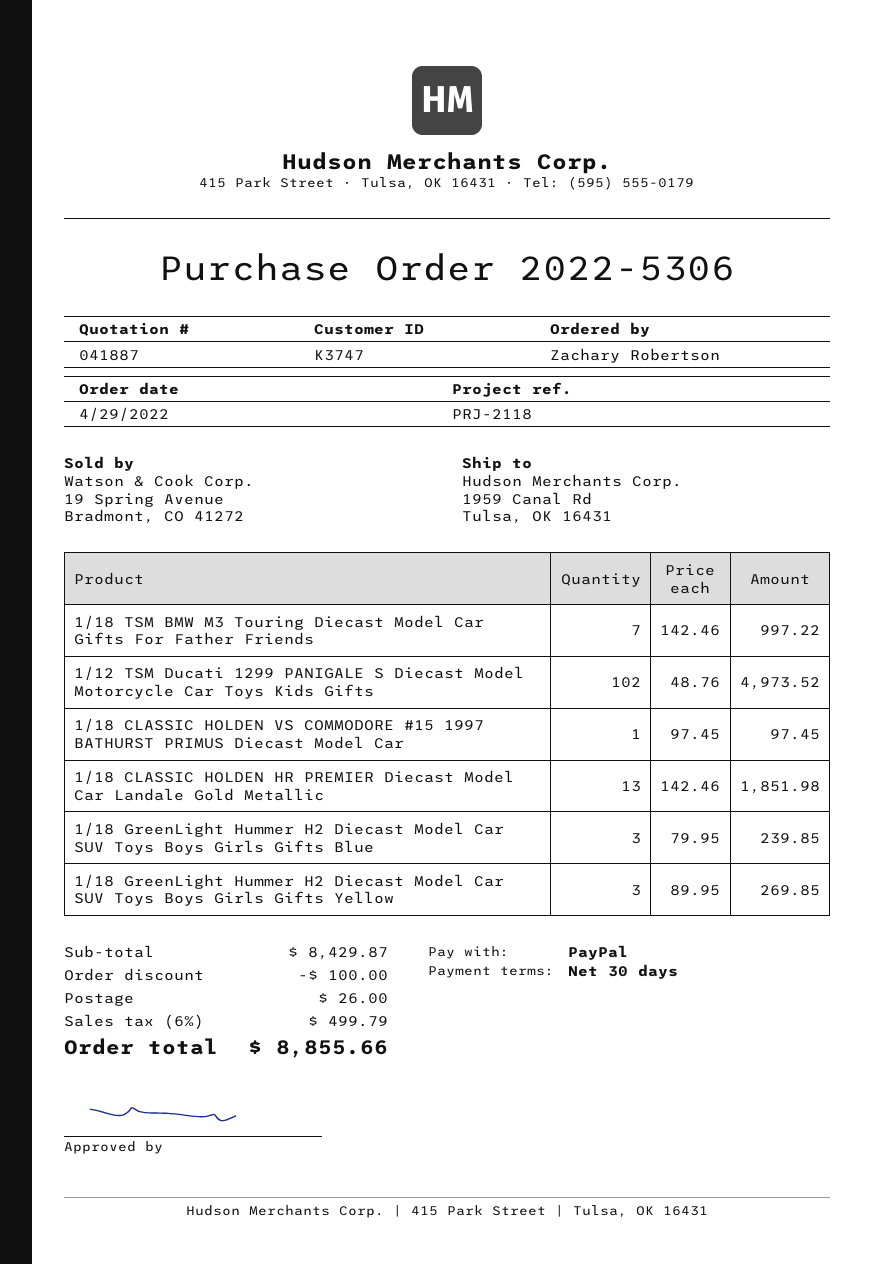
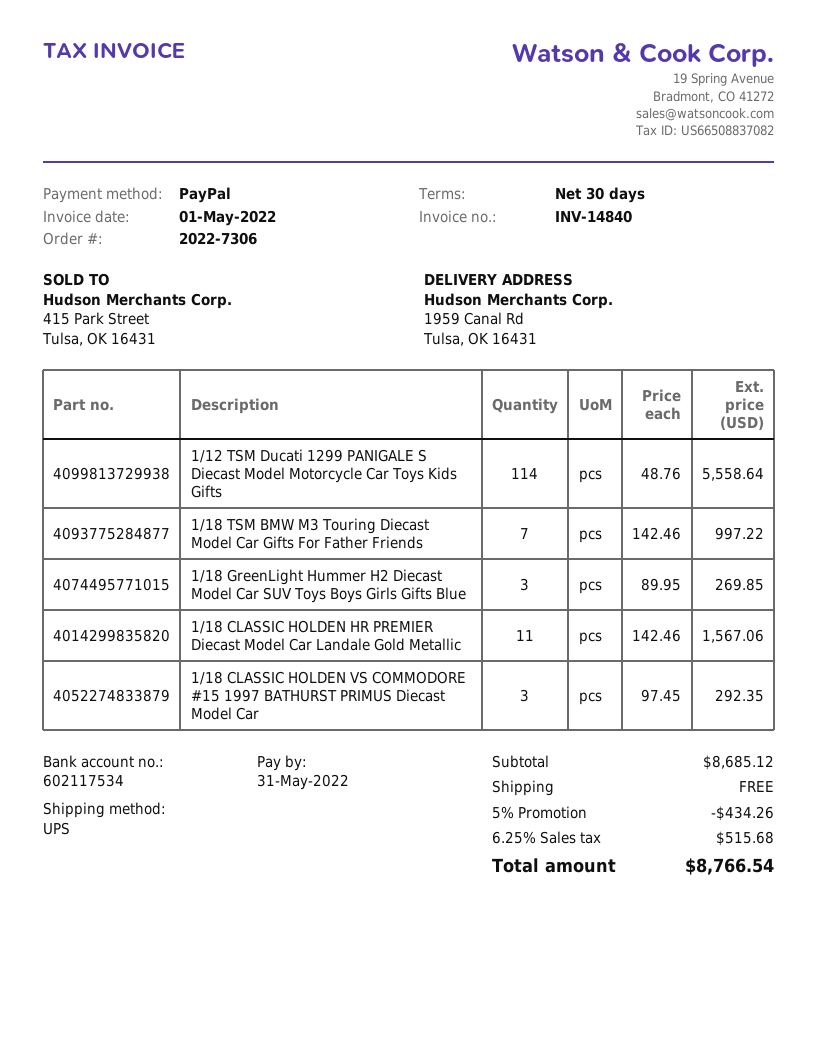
order number: 2022-5306 -> 2022-7306
1/12 TSM Ducati 1299 PANIGALE S Diecast Model Motorcycle Car Toys Kids Gifts: 102 x 48.76 = 4973.52 -> 114 x 48.76 = 5558.64
1/18 CLASSIC HOLDEN VS COMMODORE #15 1997 BATHURST PRIMUS Diecast Model Car: 1 x 97.45 = 97.45 -> 3 x 97.45 = 292.35
1/18 CLASSIC HOLDEN HR PREMIER Diecast Model Car Landale Gold Metallic: 13 x 142.46 = 1851.98 -> 11 x 142.46 = 1567.06
1/18 GreenLight Hummer H2 Diecast Model Car SUV Toys Boys Girls Gifts Blue: 3 x 79.95 = 239.85 -> 3 x 89.95 = 269.85
1/18 GreenLight Hummer H2 Diecast Model Car SUV Toys Boys Girls Gifts Yellow: 3 x 89.95 = 269.85 -> none
subtotal: 8429.87 -> 8685.12
discount: 100.00 -> 434.26
shipping: 26.00 -> 0.00
tax: 6% = 499.79 -> 6.25% = 515.68
total: 8855.66 -> 8766.54

